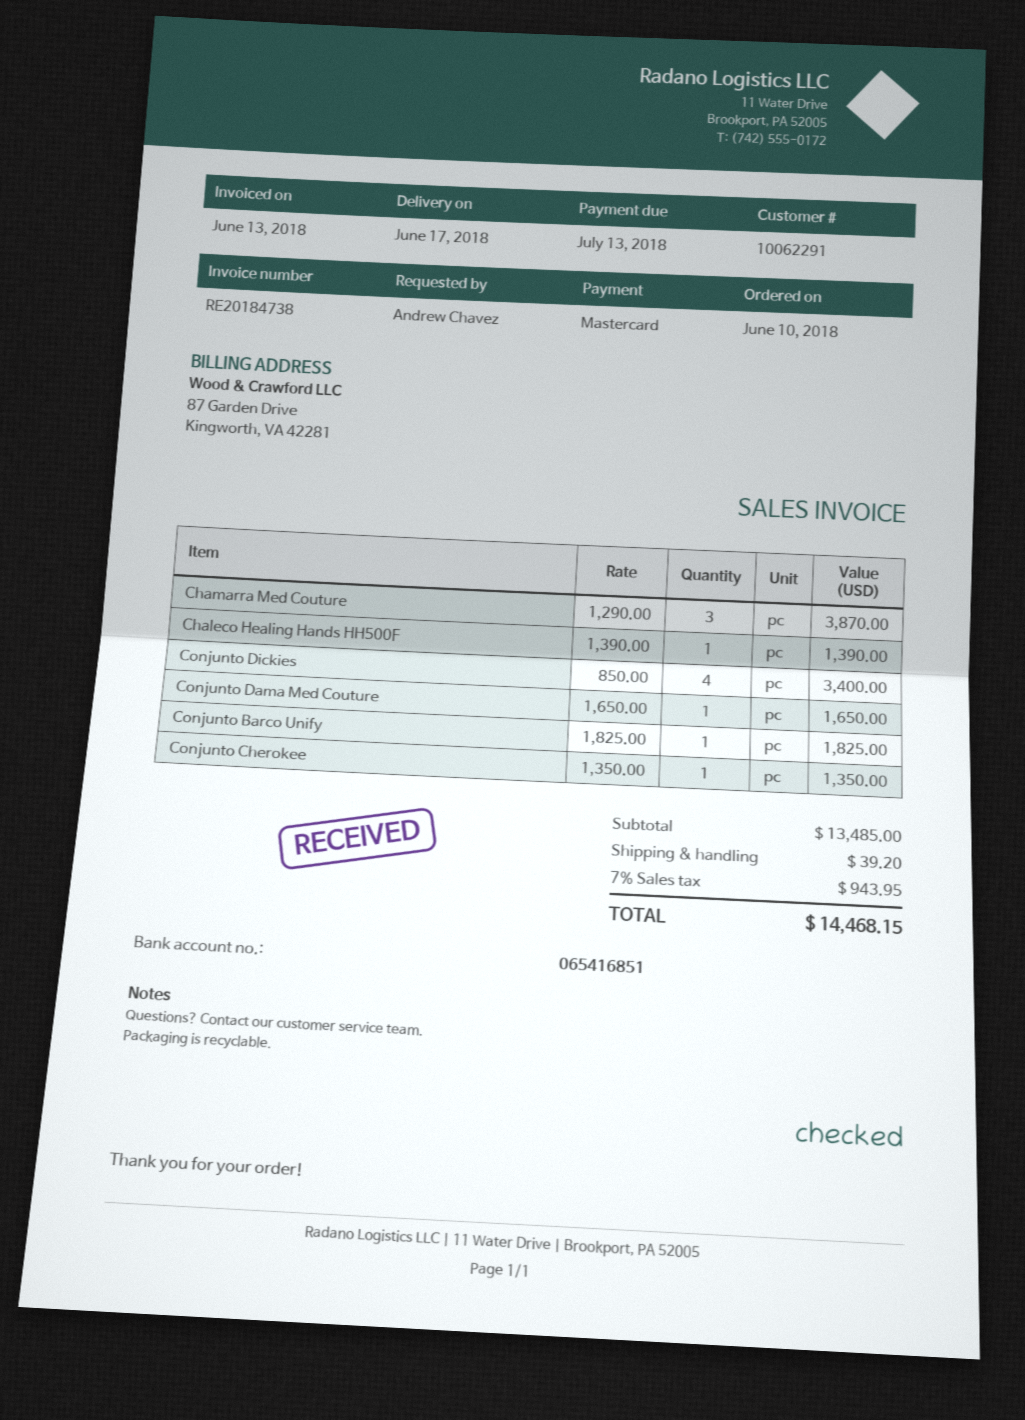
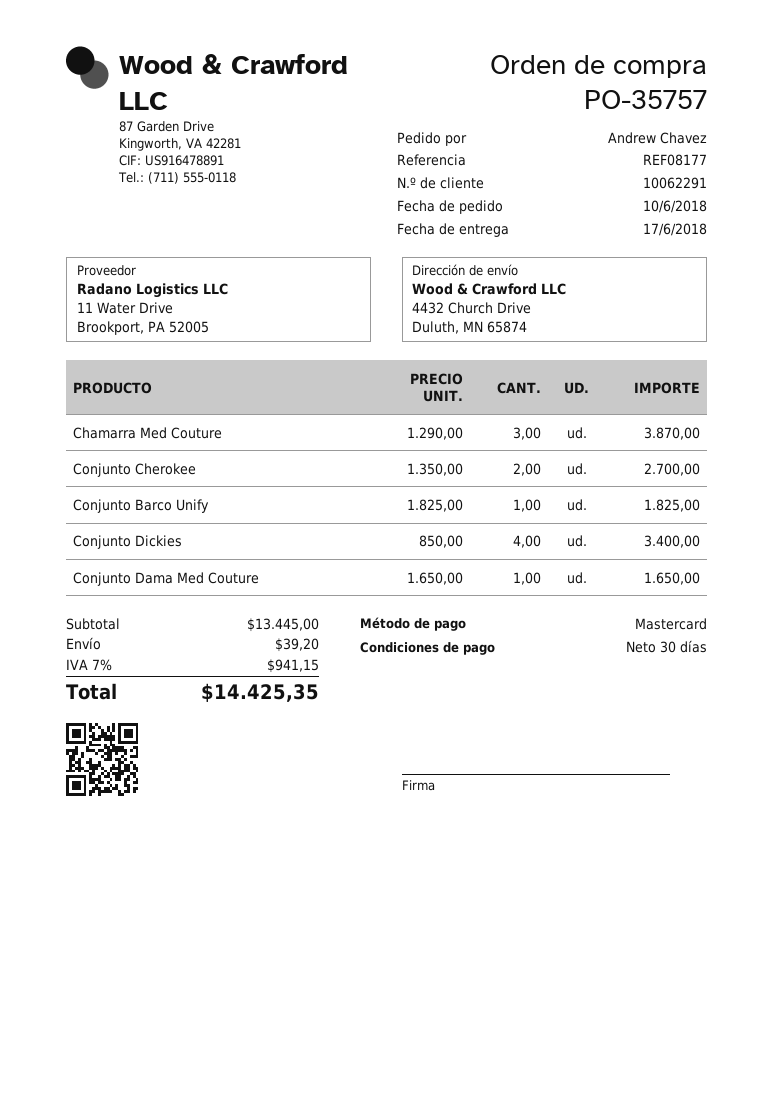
Chaleco Healing Hands HH500F: 1 x 1390.00 = 1390.00 -> none
Conjunto Cherokee: 1 x 1350.00 = 1350.00 -> 2 x 1350.00 = 2700.00
subtotal: 13485.00 -> 13445.00
tax: 7% = 943.95 -> 7% = 941.15
total: 14468.15 -> 14425.35

